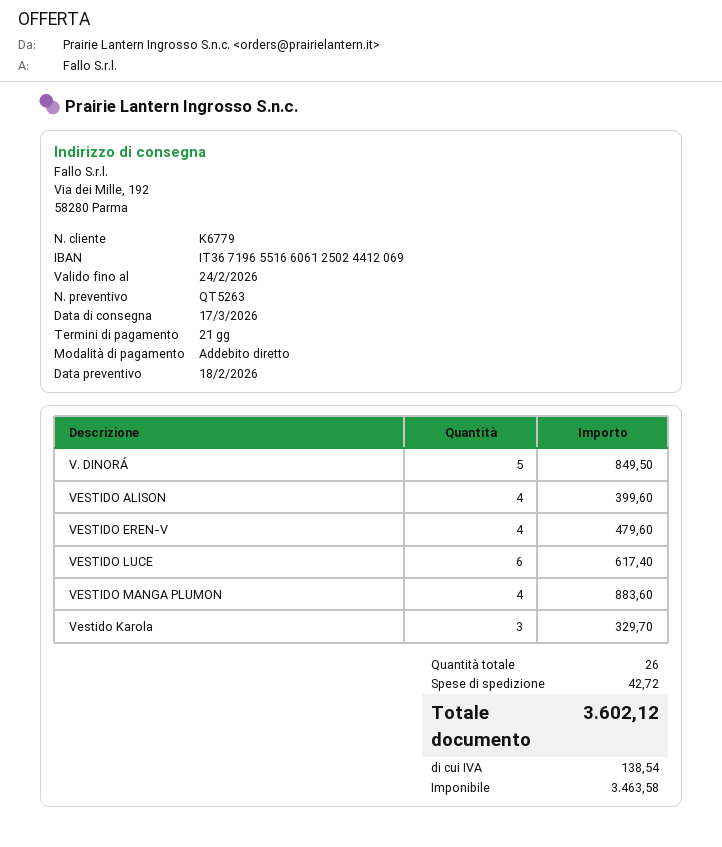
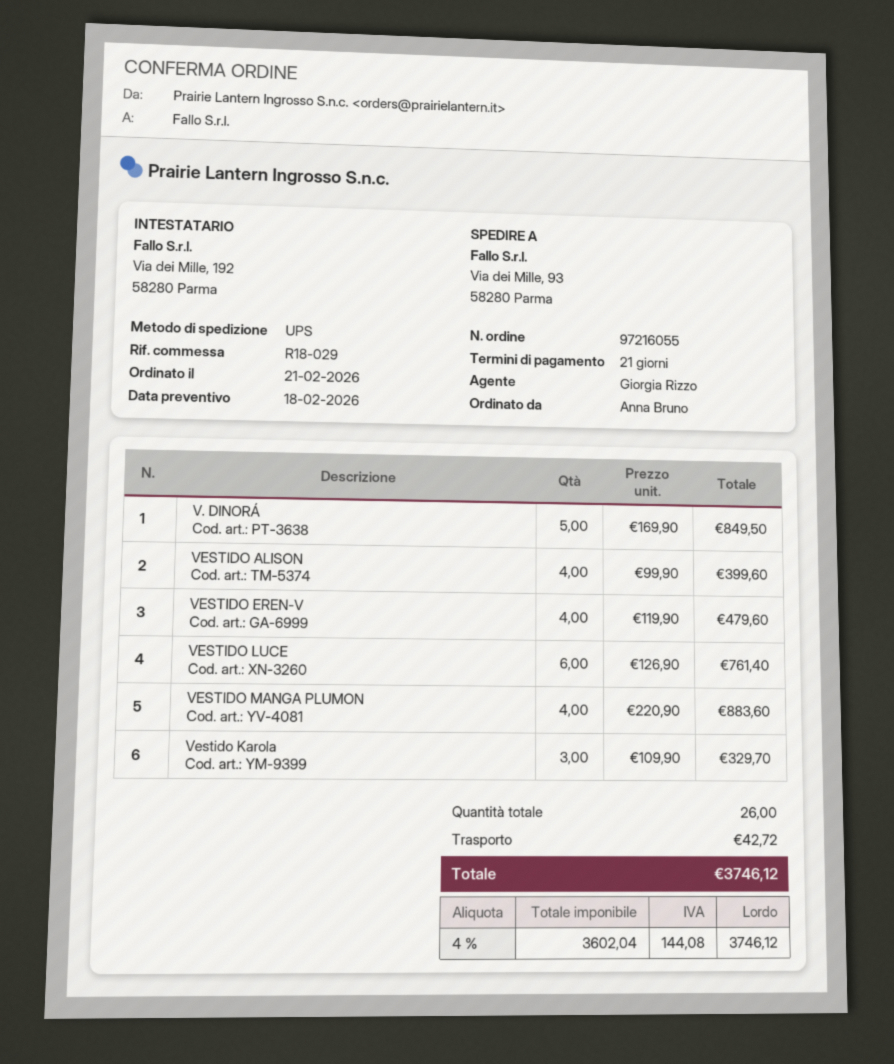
ship to: Via dei Mille, 192, 58280 Parma -> Via dei Mille, 93, 58280 Parma
VESTIDO LUCE: 6 for 617.40 -> 6 for 761.40
net: 3463.58 -> 3602.04
tax: 138.54 -> 144.08
total: 3602.12 -> 3746.12

